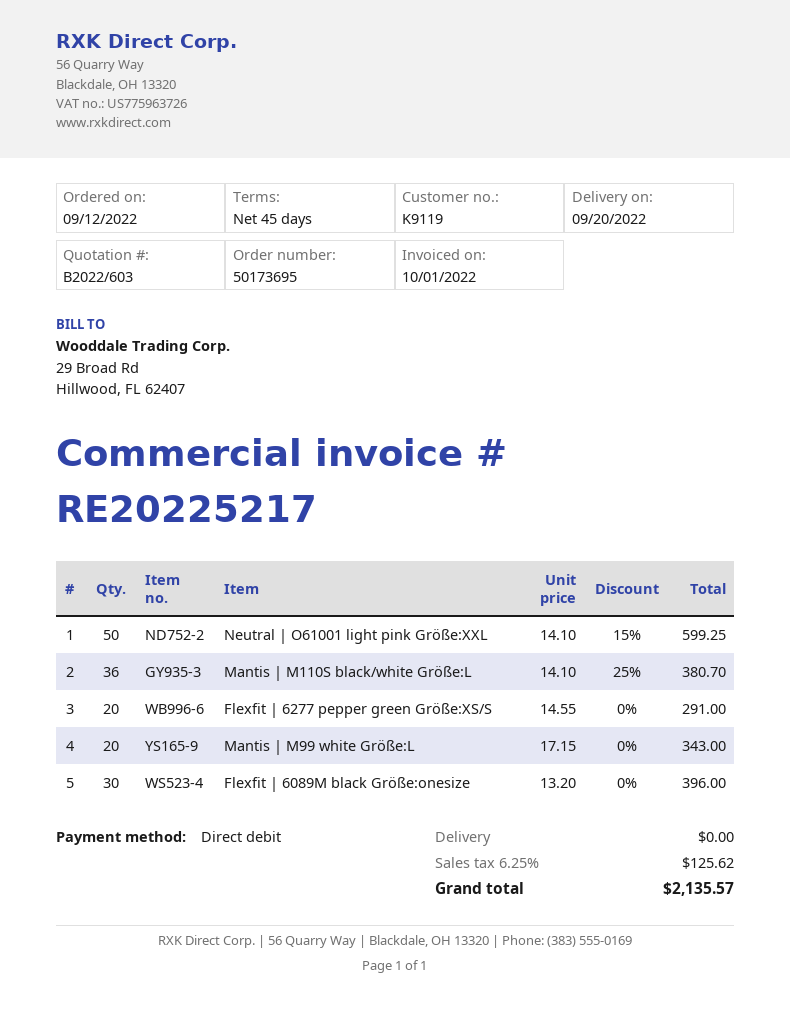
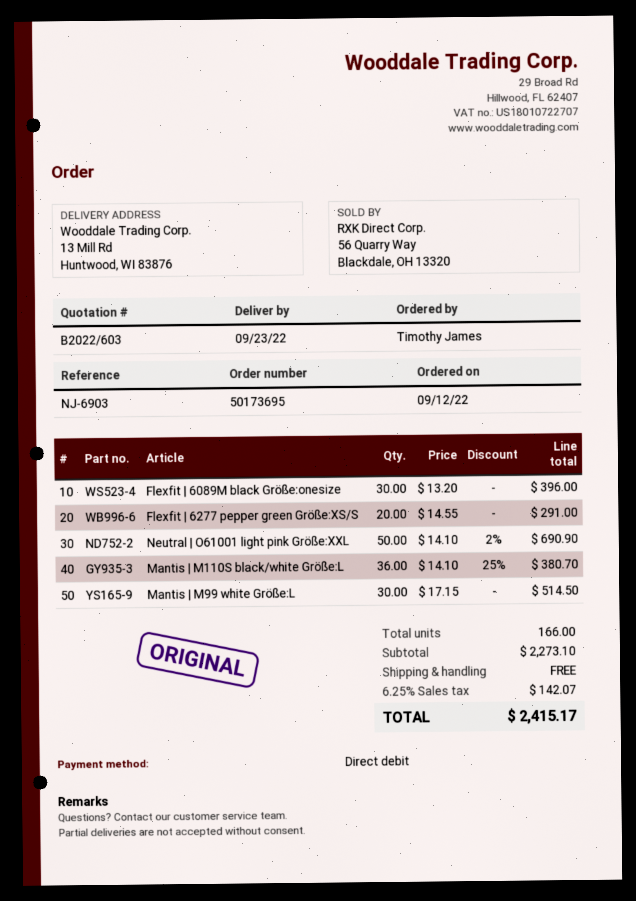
delivery date: 2022-09-20 -> 2022-09-23
Neutral | O61001 light pink Größe:XXL: 50 x 14.10 - 15% = 599.25 -> 50 x 14.10 - 2% = 690.90
Mantis | M99 white Größe:L: 20 x 17.15 = 343.00 -> 30 x 17.15 = 514.50
tax: 6.25% = 125.62 -> 6.25% = 142.07
total: 2135.57 -> 2415.17

